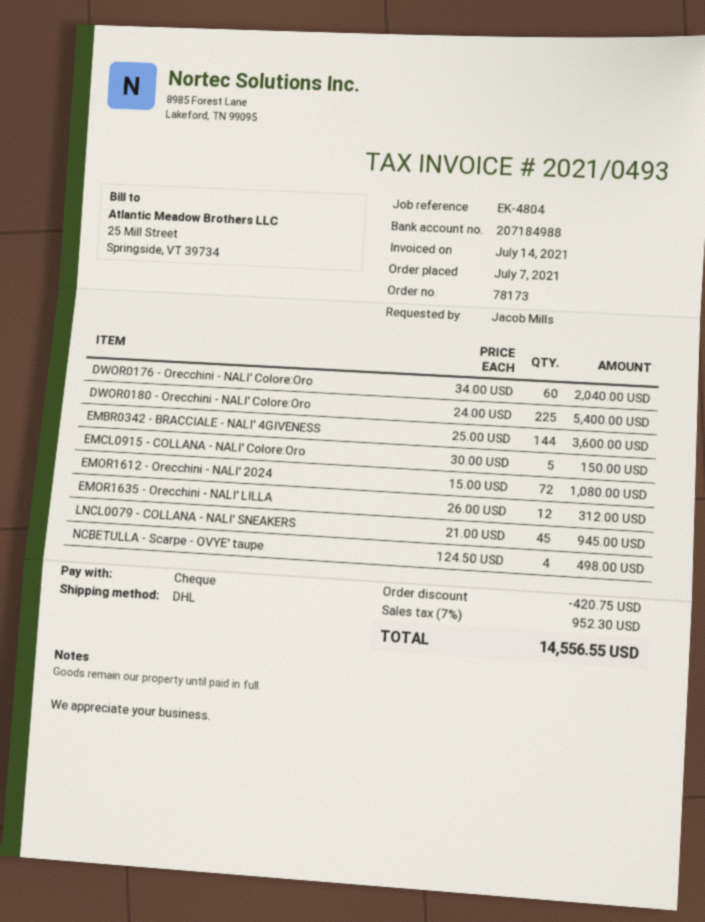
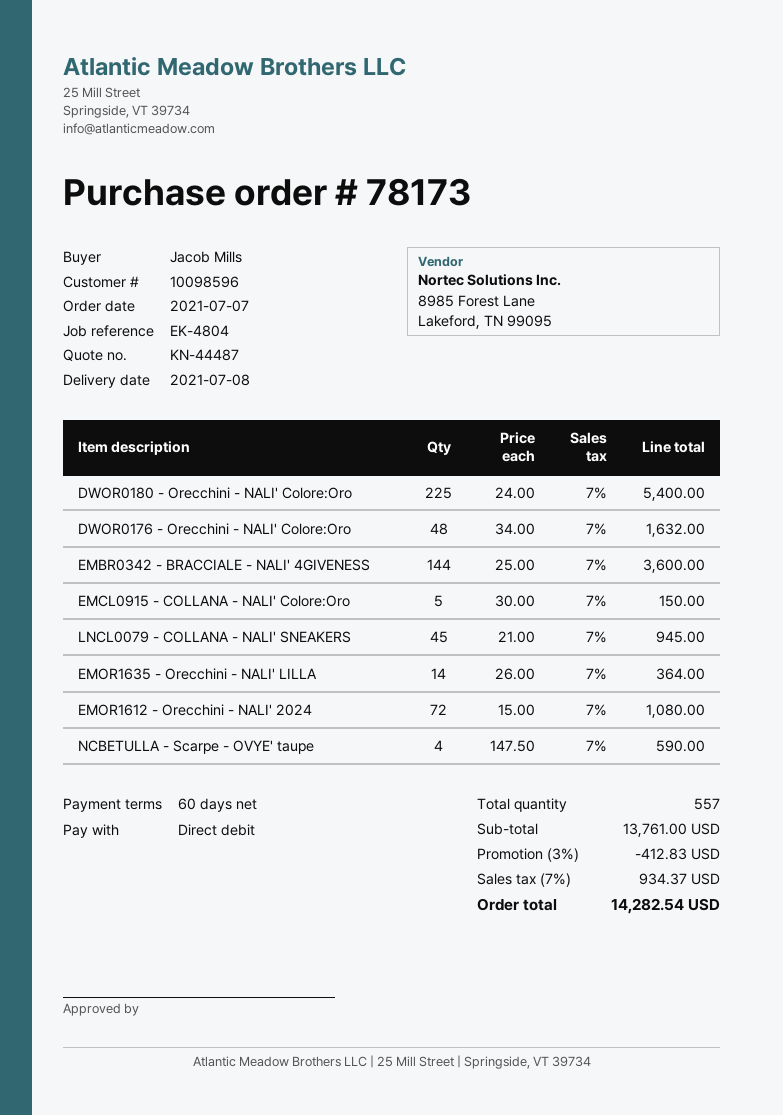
payment method: cheque -> direct debit
DWOR0176 - Orecchini - NALI' Colore:Oro: 60 x 34.00 = 2040.00 -> 48 x 34.00 = 1632.00
EMOR1635 - Orecchini - NALI' LILLA: 12 x 26.00 = 312.00 -> 14 x 26.00 = 364.00
NCBETULLA - Scarpe - OVYE' taupe: 4 x 124.50 = 498.00 -> 4 x 147.50 = 590.00
discount: 420.75 -> 412.83
tax: 7% = 952.30 -> 7% = 934.37
total: 14556.55 -> 14282.54

